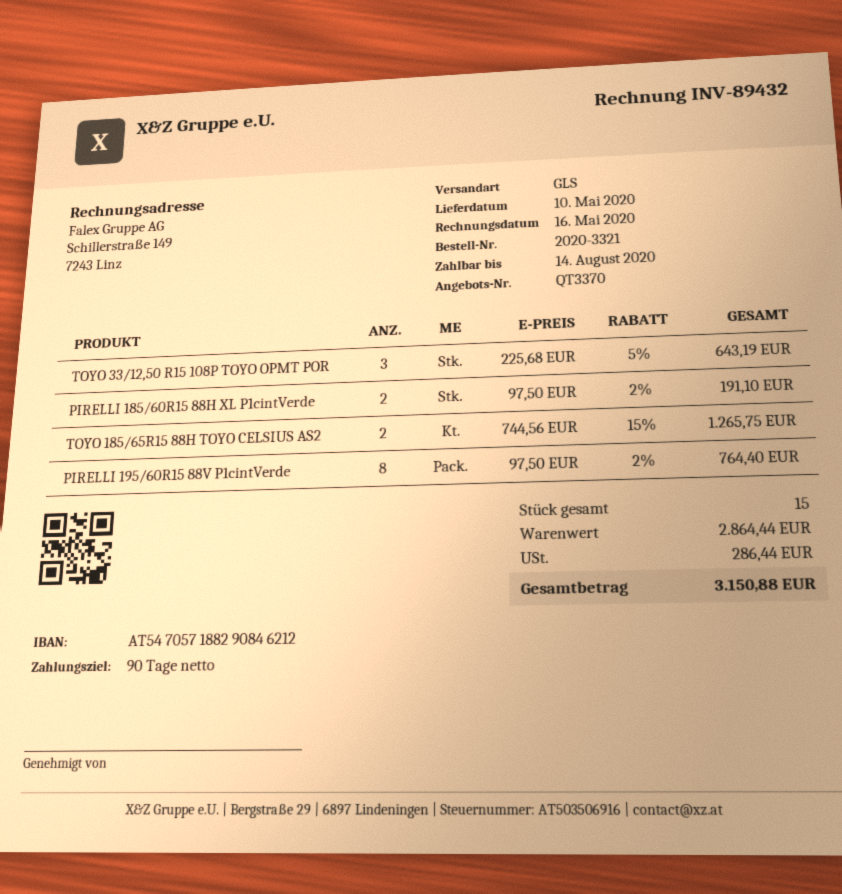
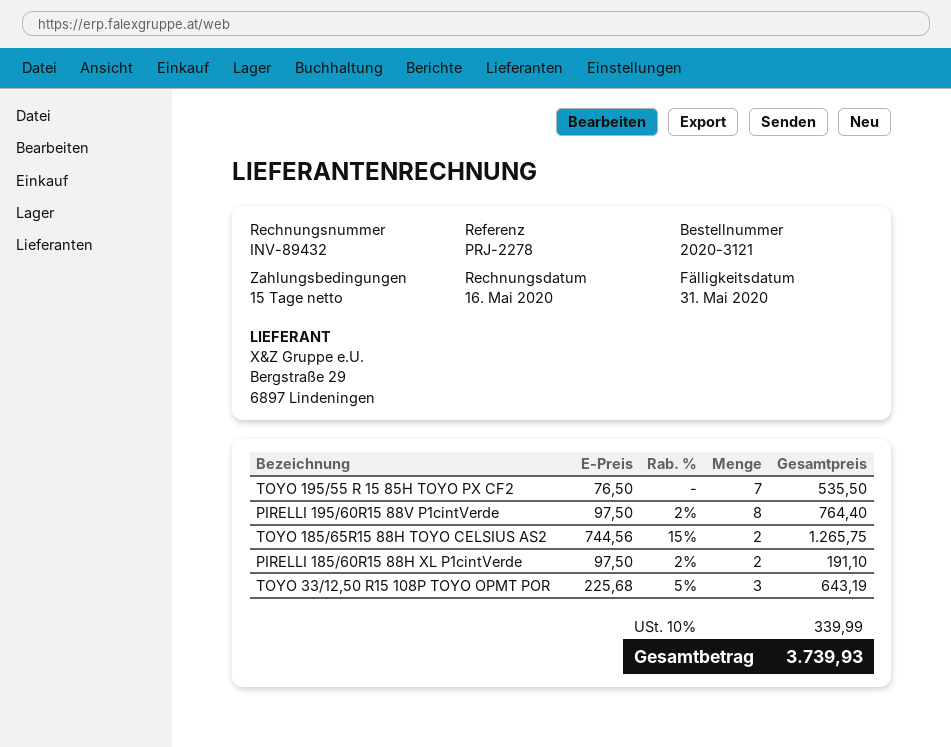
order number: 2020-3321 -> 2020-3121
payment terms: 90 days -> 15 days
due date: 2020-08-14 -> 2020-05-31
TOYO 195/55 R 15 85H TOYO PX CF2: none -> 7 x 76.50 = 535.50
tax: 286.44 -> 339.99
total: 3150.88 -> 3739.93

